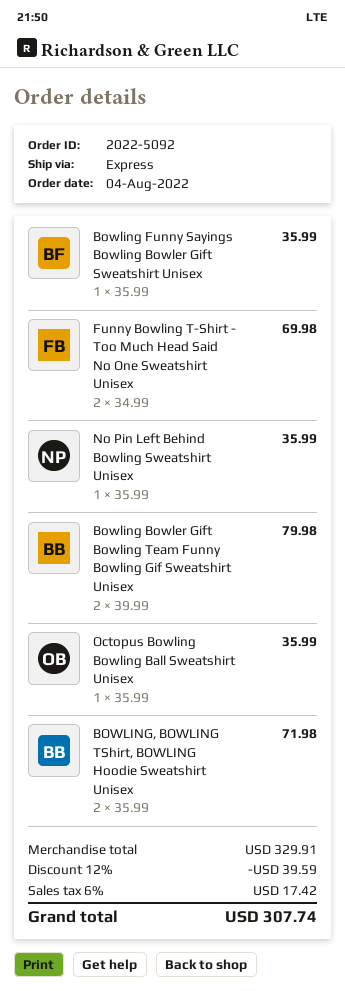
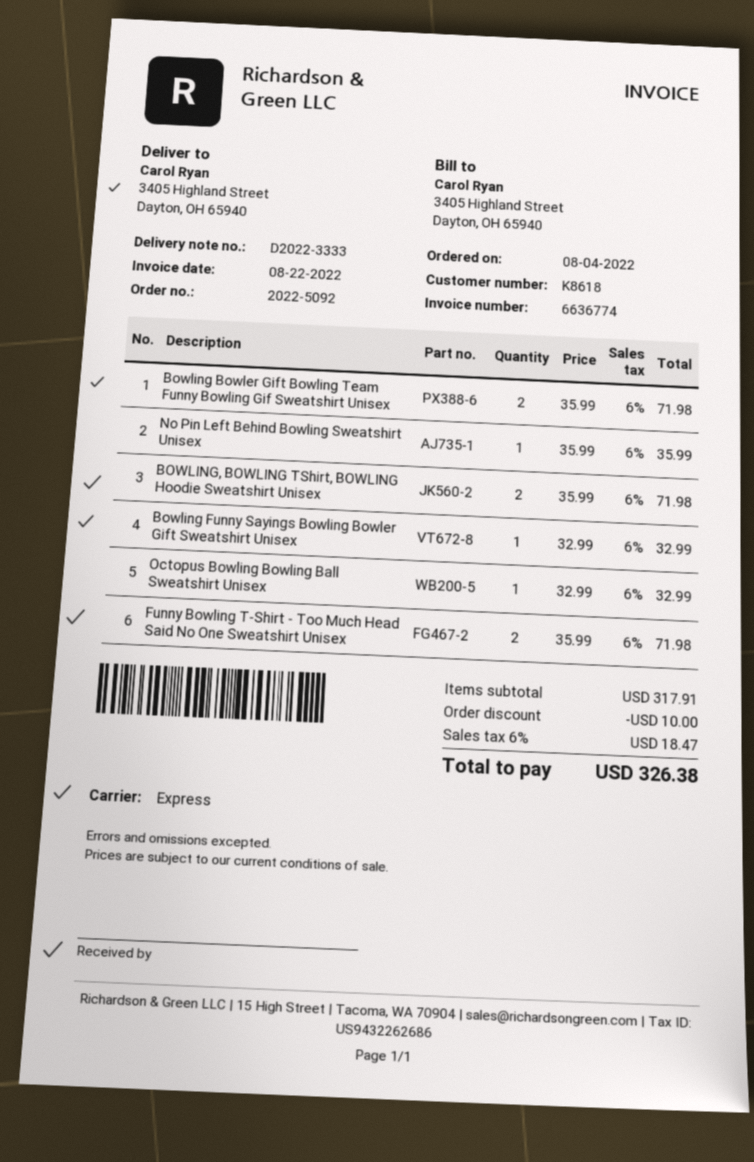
Bowling Funny Sayings Bowling Bowler Gift Sweatshirt Unisex: 1 x 35.99 = 35.99 -> 1 x 32.99 = 32.99
Funny Bowling T-Shirt - Too Much Head Said No One Sweatshirt Unisex: 2 x 34.99 = 69.98 -> 2 x 35.99 = 71.98
Bowling Bowler Gift Bowling Team Funny Bowling Gif Sweatshirt Unisex: 2 x 39.99 = 79.98 -> 2 x 35.99 = 71.98
Octopus Bowling Bowling Ball Sweatshirt Unisex: 1 x 35.99 = 35.99 -> 1 x 32.99 = 32.99
subtotal: 329.91 -> 317.91
discount: 39.59 -> 10.00
tax: 6% = 17.42 -> 6% = 18.47
total: 307.74 -> 326.38

